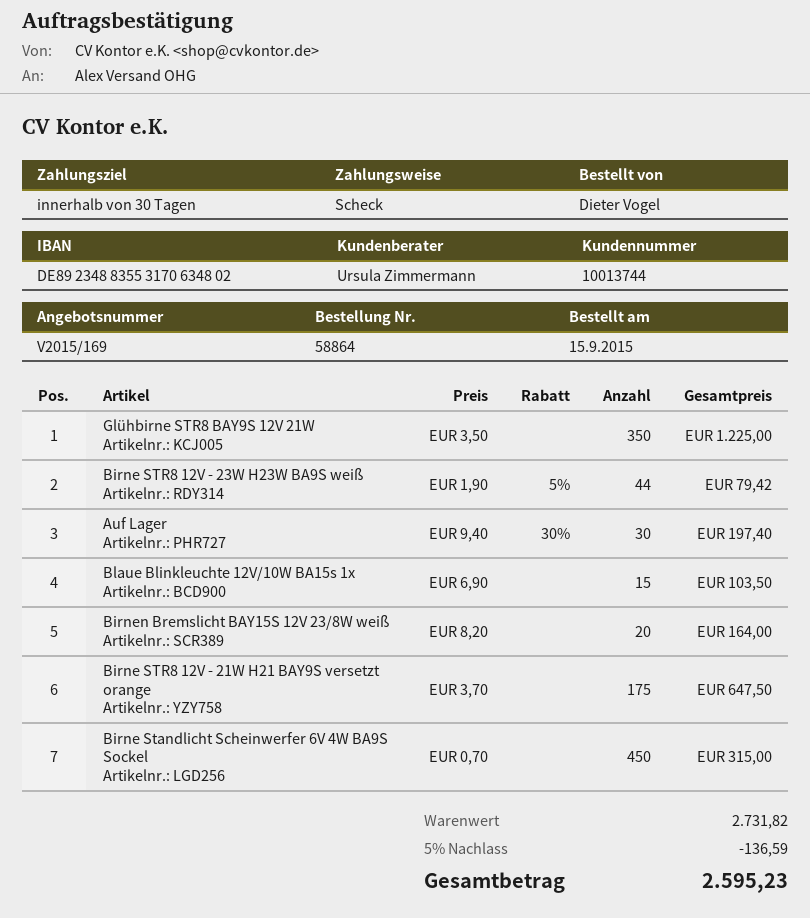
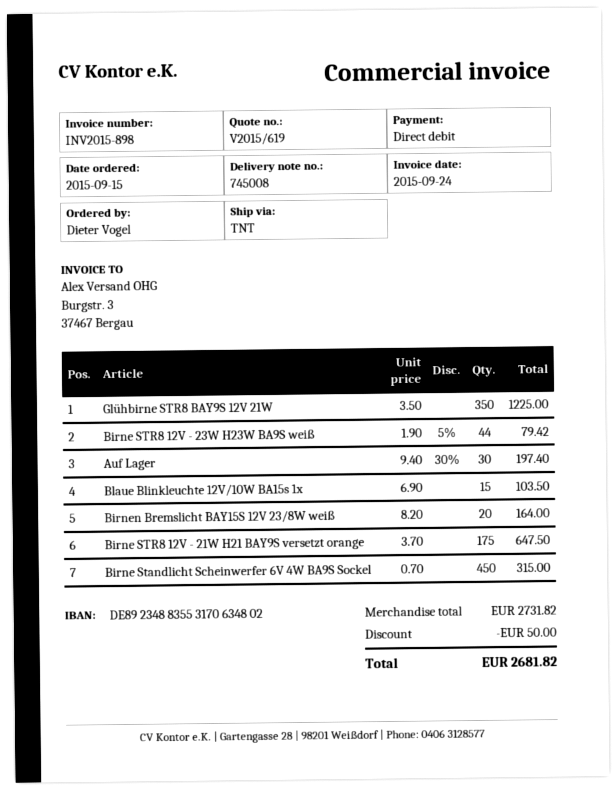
quote number: V2015/169 -> V2015/619
payment method: cheque -> direct debit
discount: 136.59 -> 50.00
total: 2595.23 -> 2681.82

